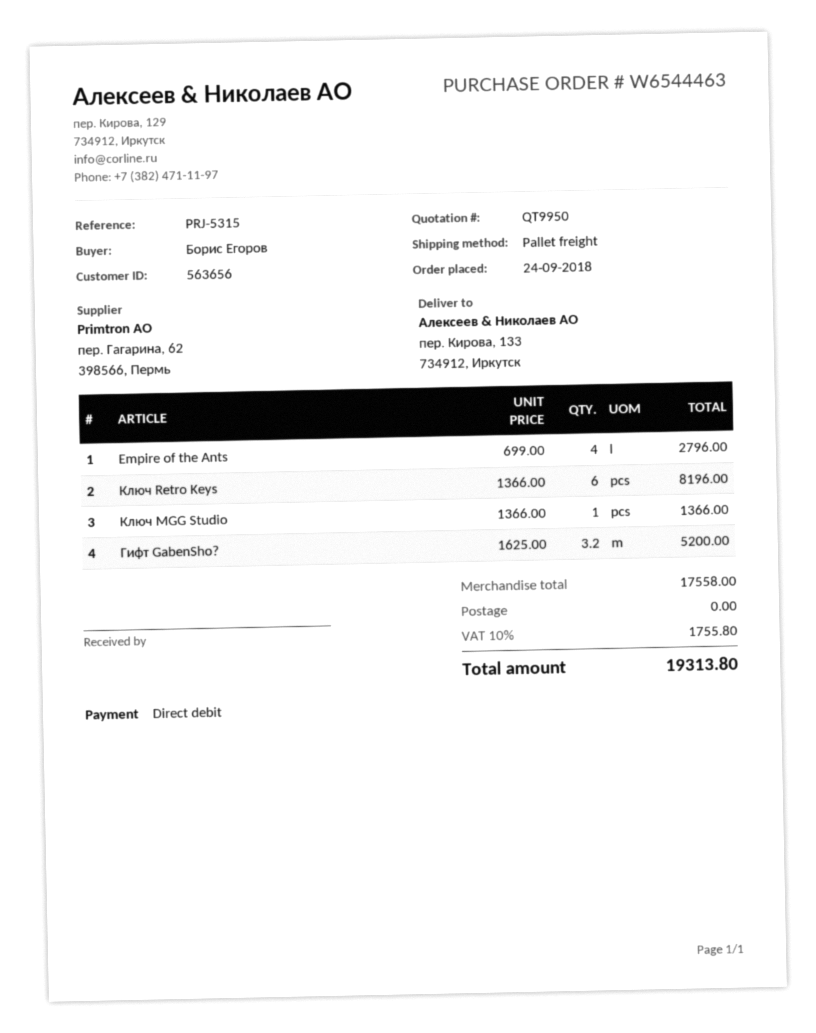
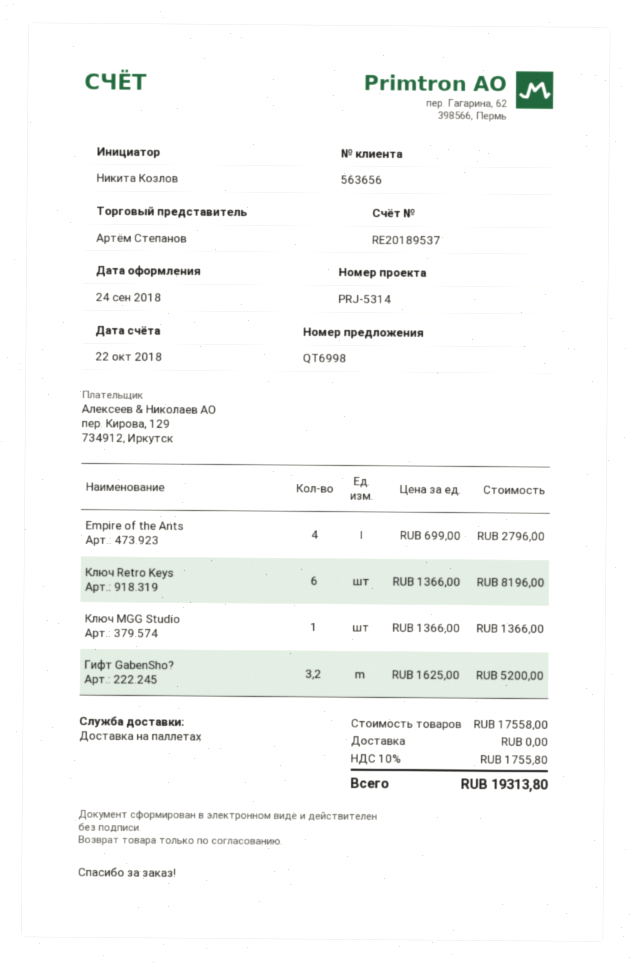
quote number: QT9950 -> QT6998
reference: PRJ-5315 -> PRJ-5314
ordered by: Борис Егоров -> Никита Козлов

